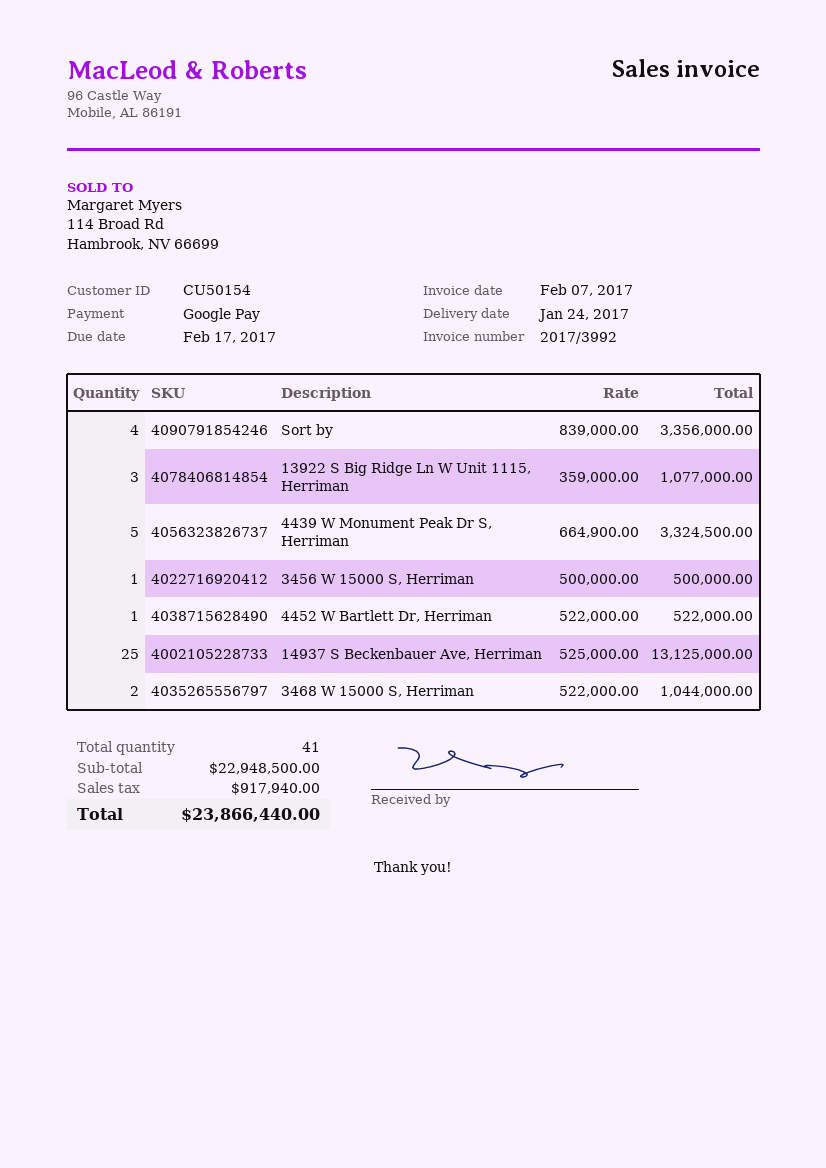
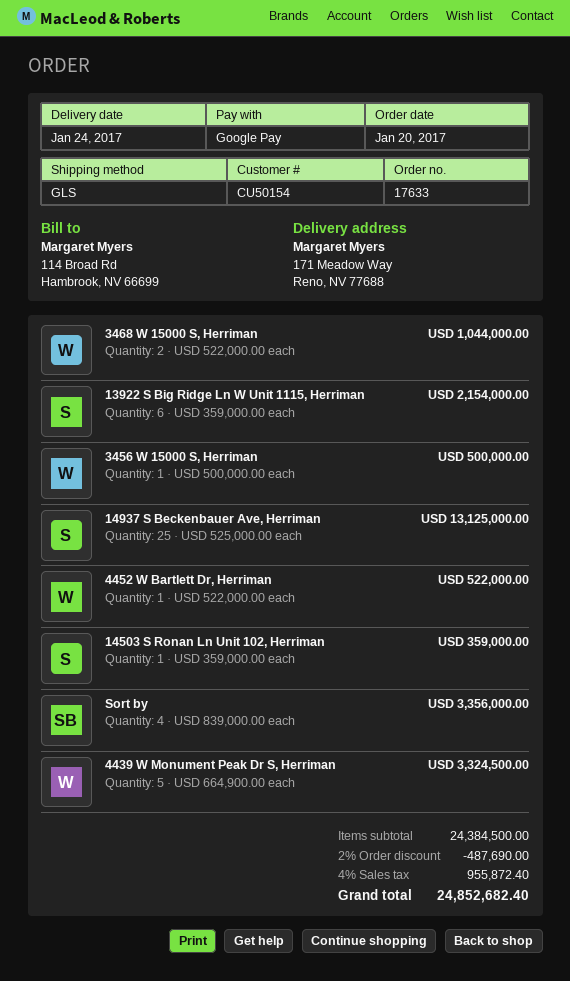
13922 S Big Ridge Ln W Unit 1115, Herriman: 3 x 359000.00 = 1077000.00 -> 6 x 359000.00 = 2154000.00
14503 S Ronan Ln Unit 102, Herriman: none -> 1 x 359000.00 = 359000.00
subtotal: 22948500.00 -> 24384500.00
discount: none -> 2% = 487690.00
tax: 917940.00 -> 955872.40
total: 23866440.00 -> 24852682.40

